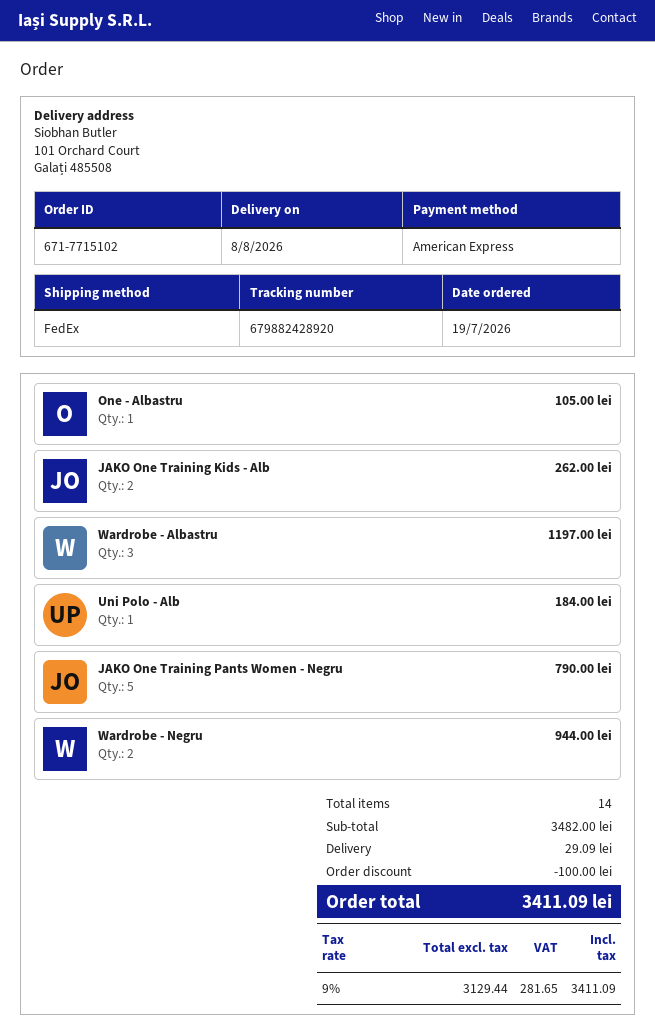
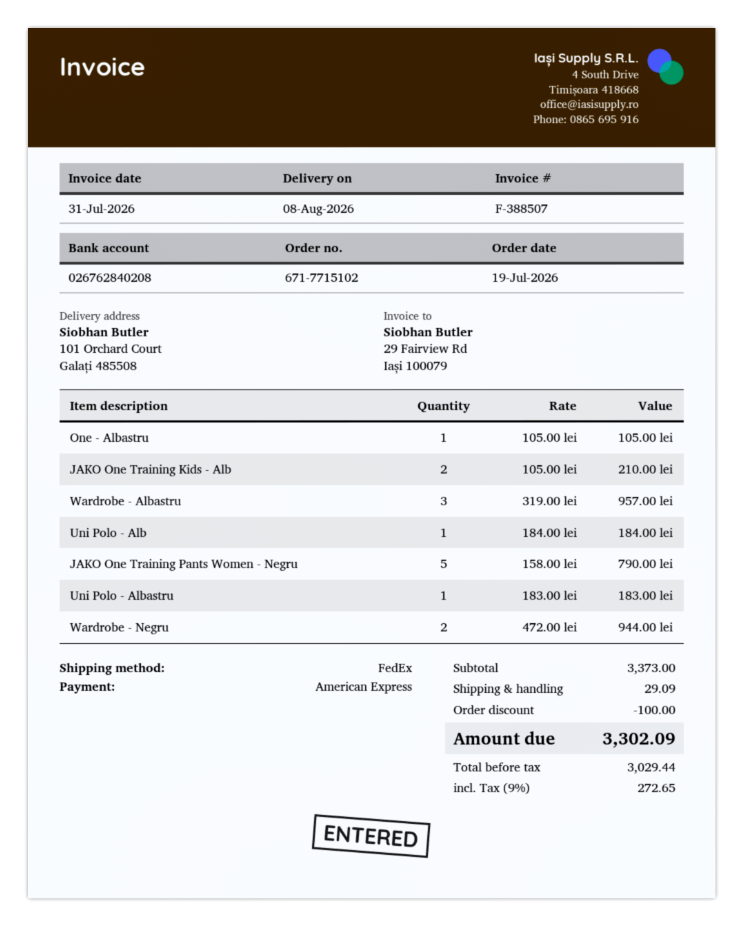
JAKO One Training Kids - Alb: 2 for 262.00 -> 2 for 210.00
Wardrobe - Albastru: 3 for 1197.00 -> 3 for 957.00
Uni Polo - Albastru: none -> 1 for 183.00
subtotal: 3482.00 -> 3373.00
net: 3129.44 -> 3029.44
tax: 9% = 281.65 -> 9% = 272.65
total: 3411.09 -> 3302.09

